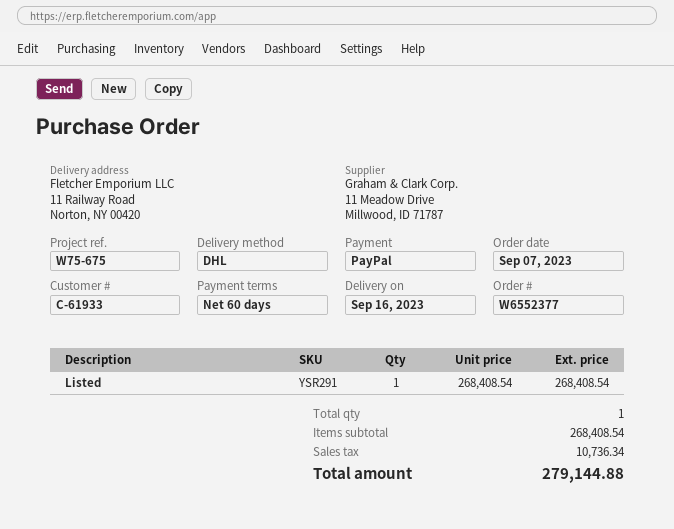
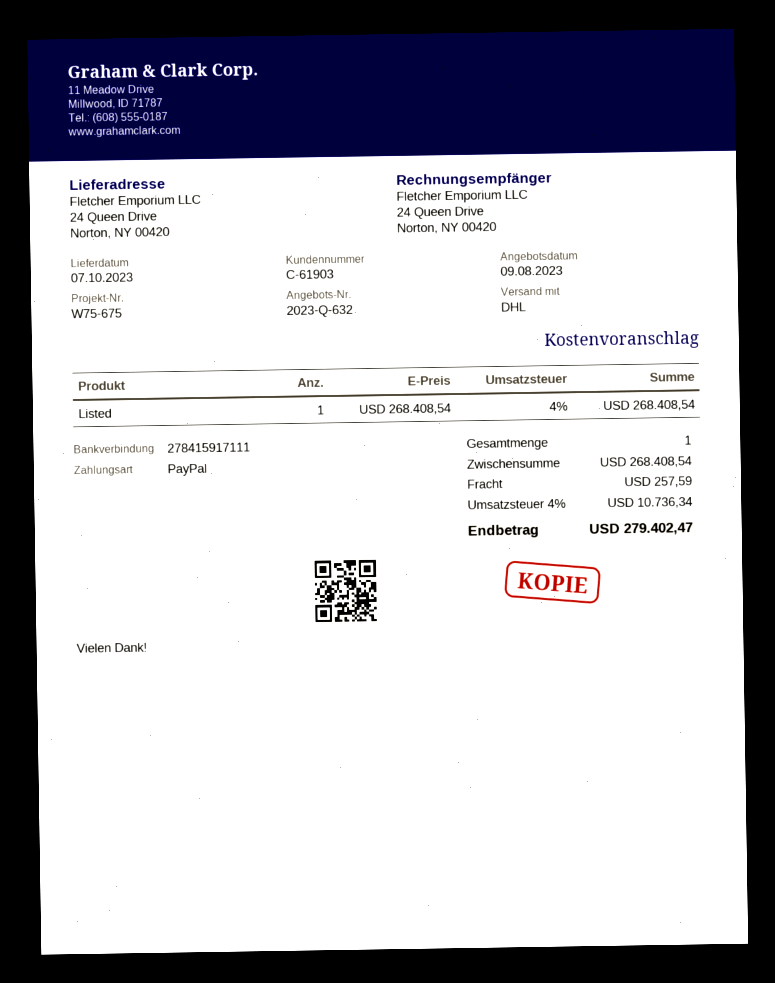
delivery date: 2023-09-16 -> 2023-10-07
customer number: C-61933 -> C-61903
ship to: 11 Railway Road, Norton, NY 00420 -> 24 Queen Drive, Norton, NY 00420
shipping: none -> 257.59
total: 279144.88 -> 279402.47

